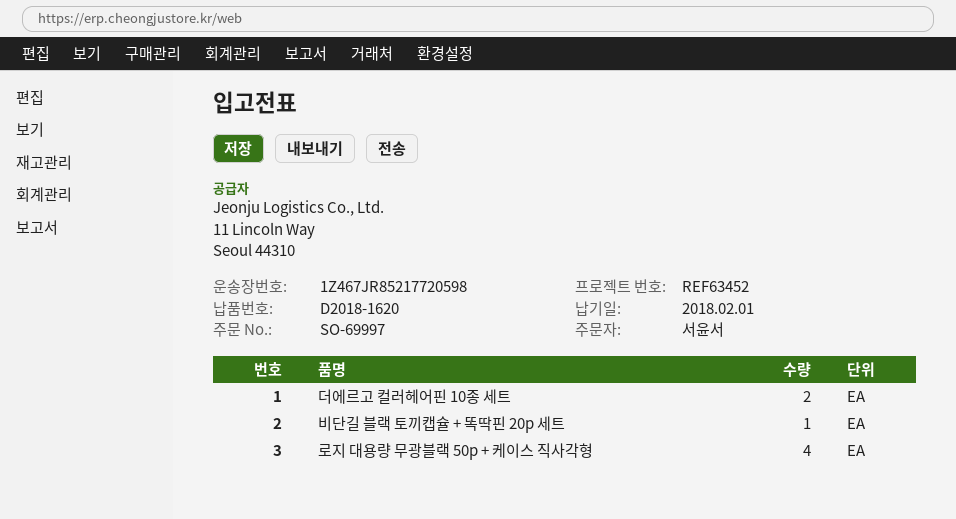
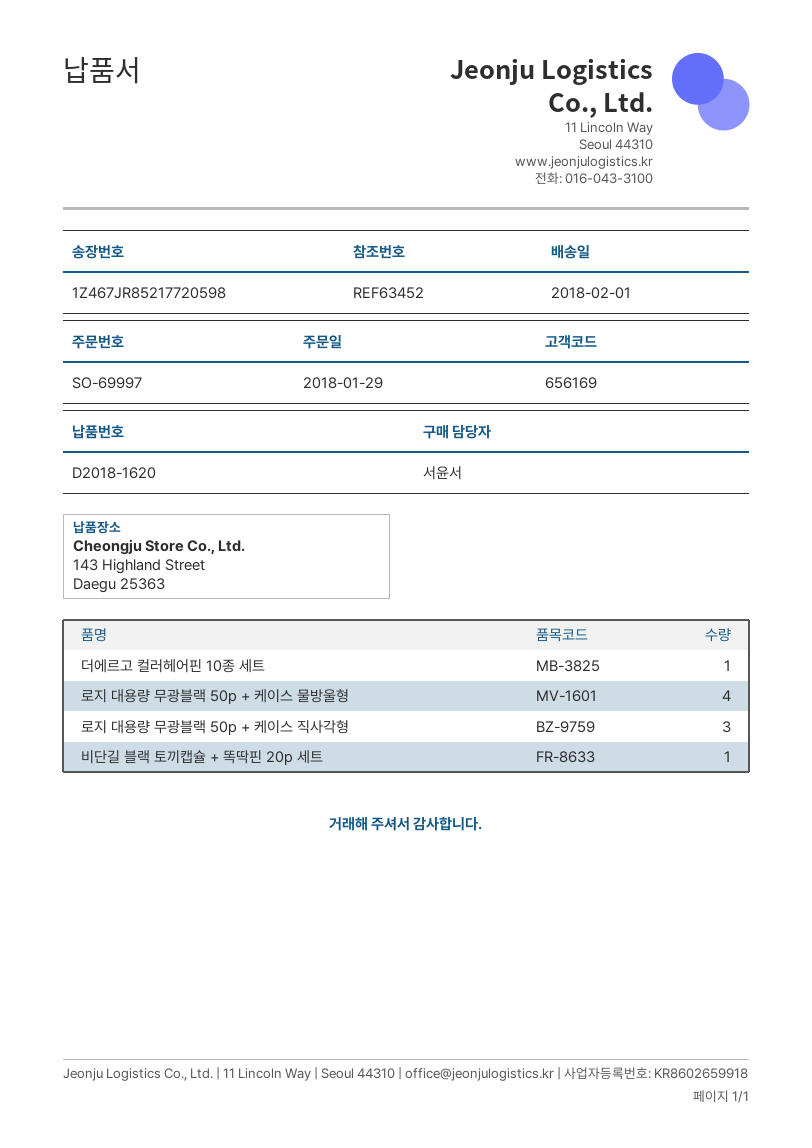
더에르고 컬러헤어핀 10종 세트: 2 -> 1
로지 대용량 무광블랙 50p + 케이스 직사각형: 4 -> 3
로지 대용량 무광블랙 50p + 케이스 물방울형: none -> 4

